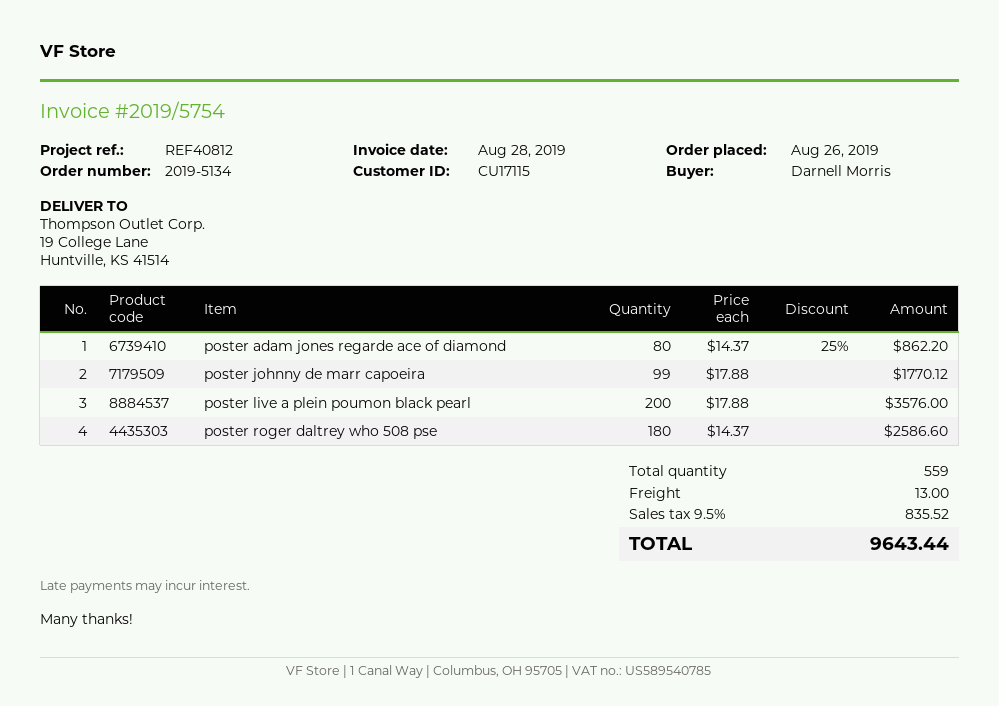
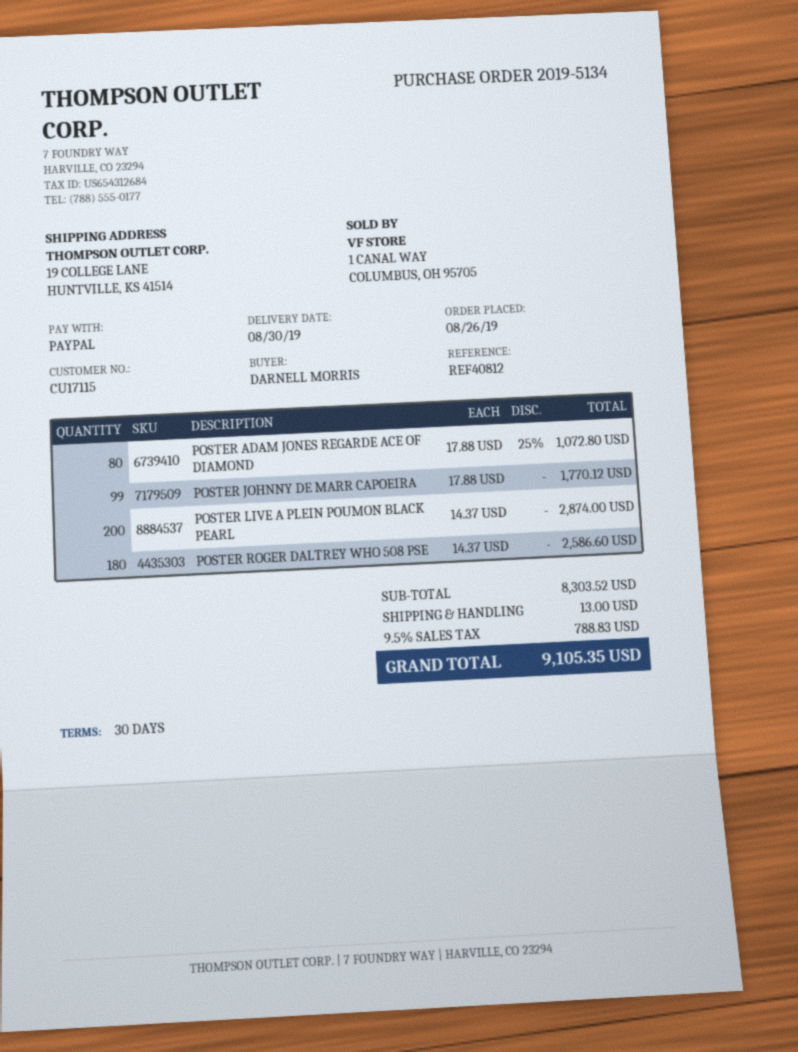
poster adam jones regarde ace of diamond: 80 x 14.37 - 25% = 862.20 -> 80 x 17.88 - 25% = 1072.80
poster live a plein poumon black pearl: 200 x 17.88 = 3576.00 -> 200 x 14.37 = 2874.00
tax: 9.5% = 835.52 -> 9.5% = 788.83
total: 9643.44 -> 9105.35

